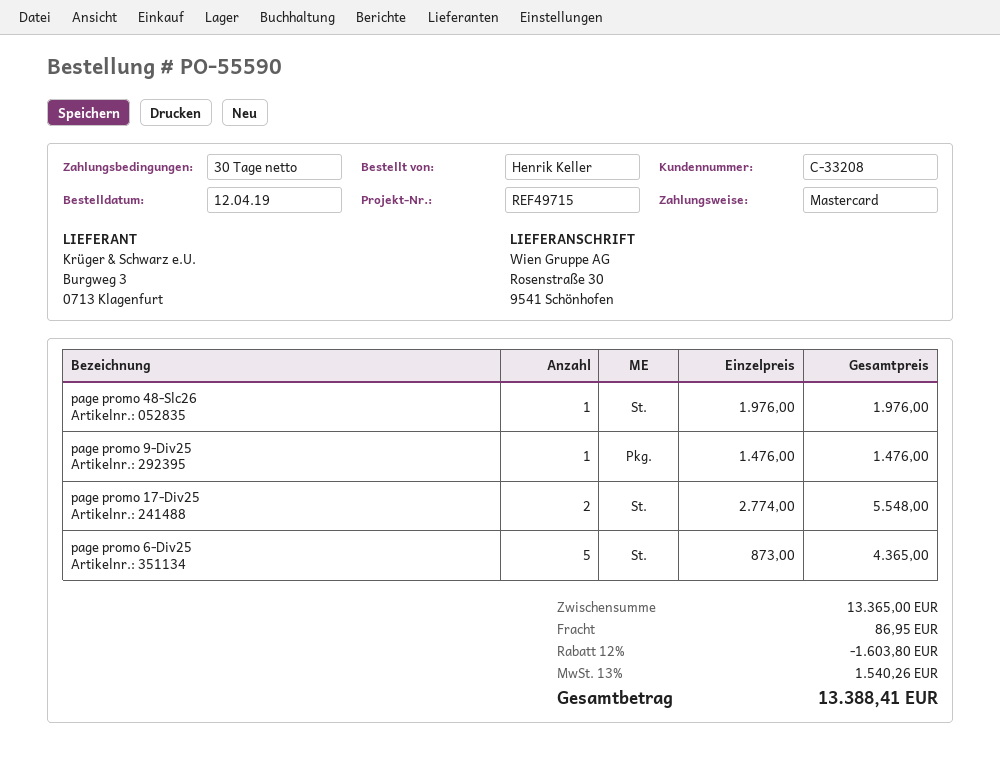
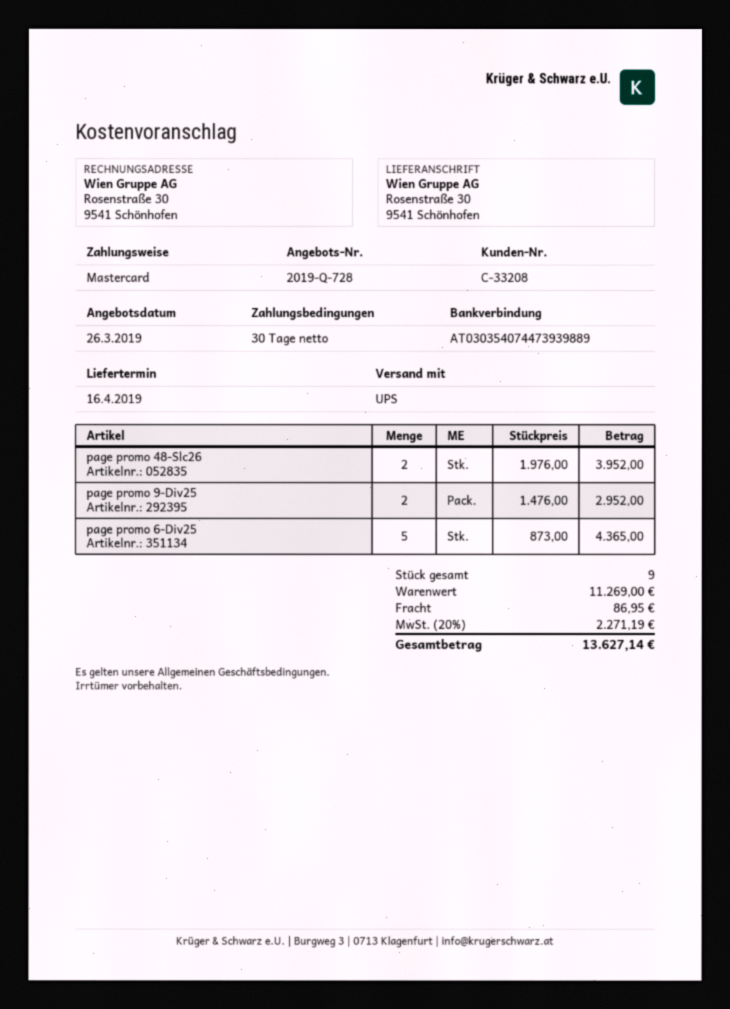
page promo 48-Slc26: 1 x 1976.00 = 1976.00 -> 2 x 1976.00 = 3952.00
page promo 9-Div25: 1 x 1476.00 = 1476.00 -> 2 x 1476.00 = 2952.00
page promo 17-Div25: 2 x 2774.00 = 5548.00 -> none
subtotal: 13365.00 -> 11269.00
discount: 12% = 1603.80 -> none
tax: 13% = 1540.26 -> 20% = 2271.19
total: 13388.41 -> 13627.14

